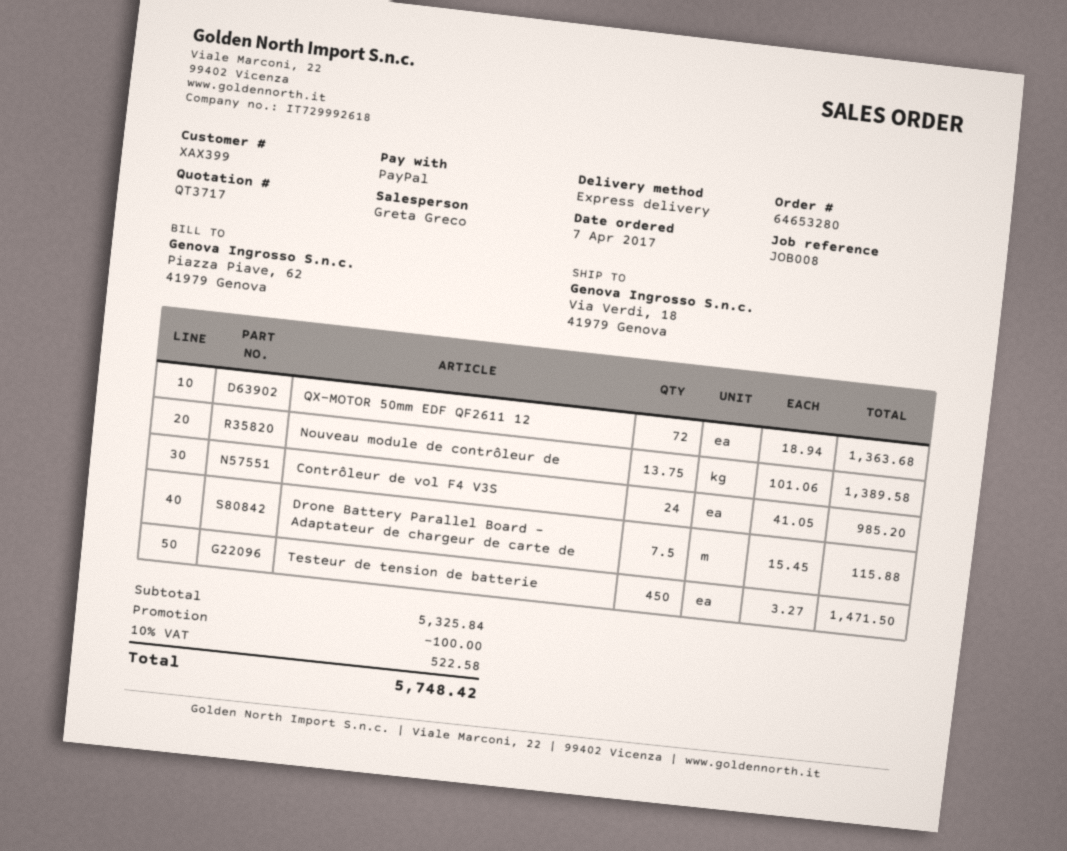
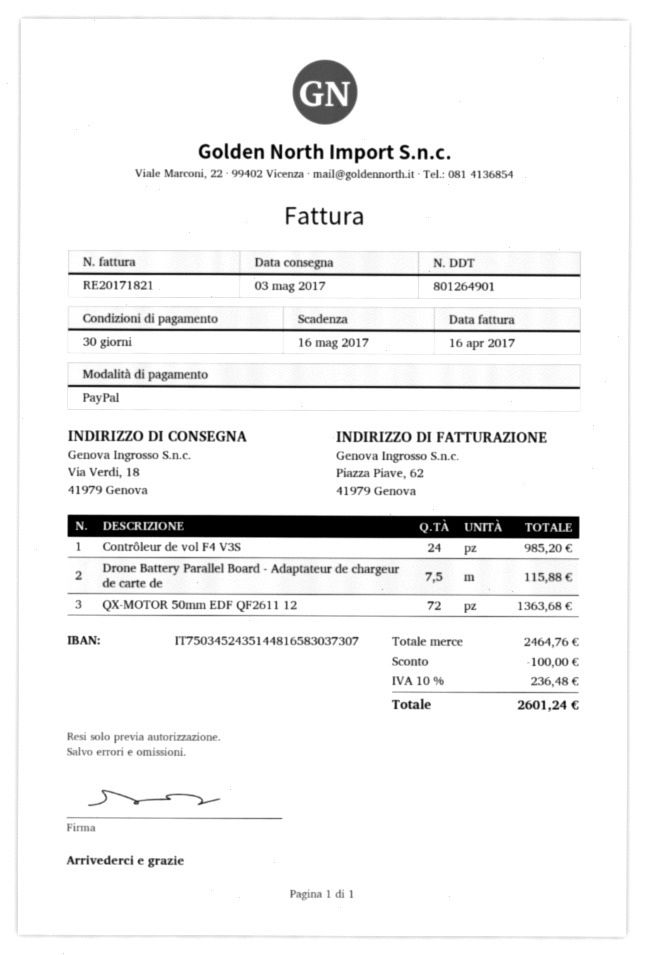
Nouveau module de contrôleur de: 13.75 for 1389.58 -> none
Testeur de tension de batterie: 450 for 1471.50 -> none
subtotal: 5325.84 -> 2464.76
tax: 10% = 522.58 -> 10% = 236.48
total: 5748.42 -> 2601.24

